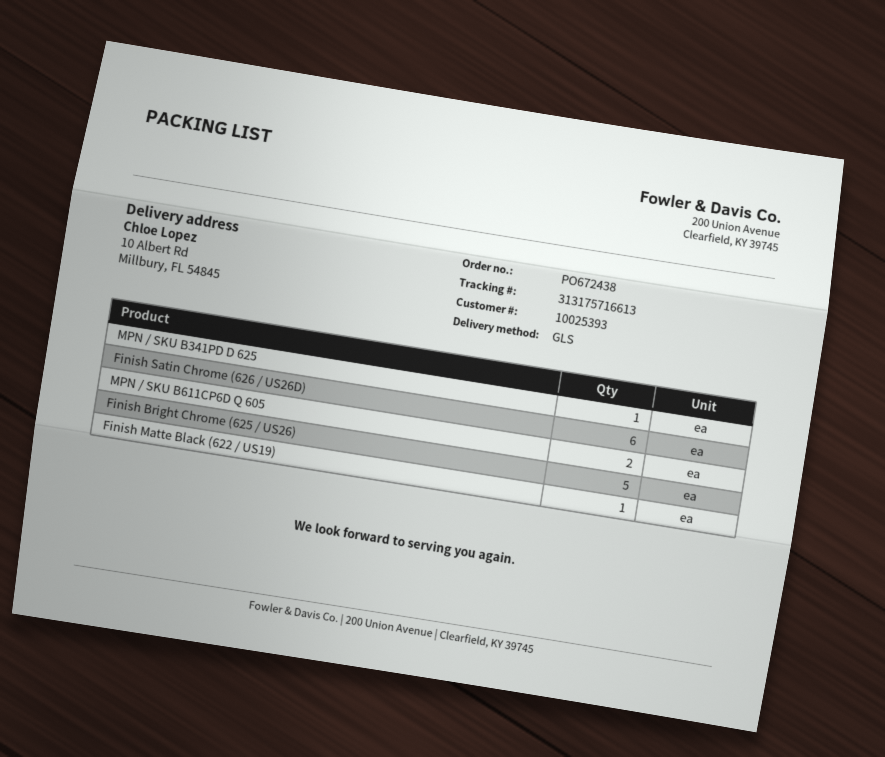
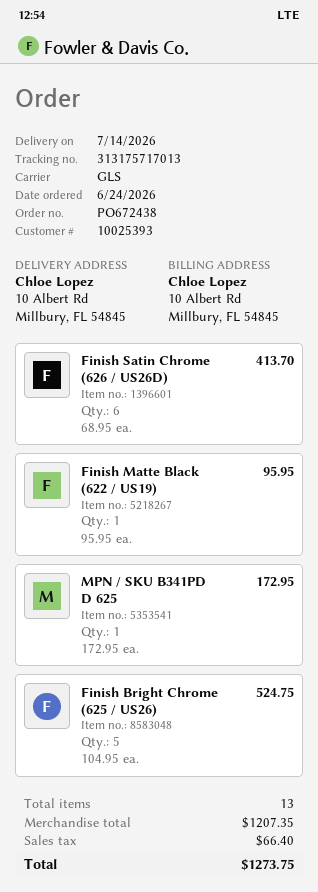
tracking number: 313175716613 -> 313175717013
MPN / SKU B611CP6D Q 605: 2 -> none

